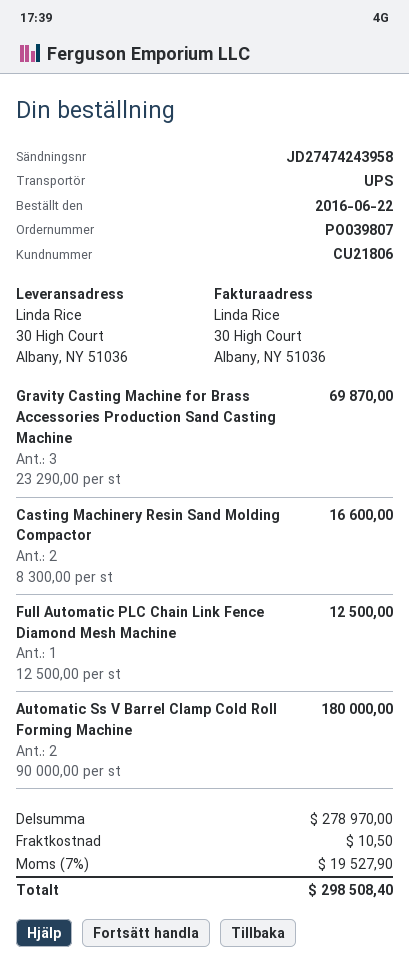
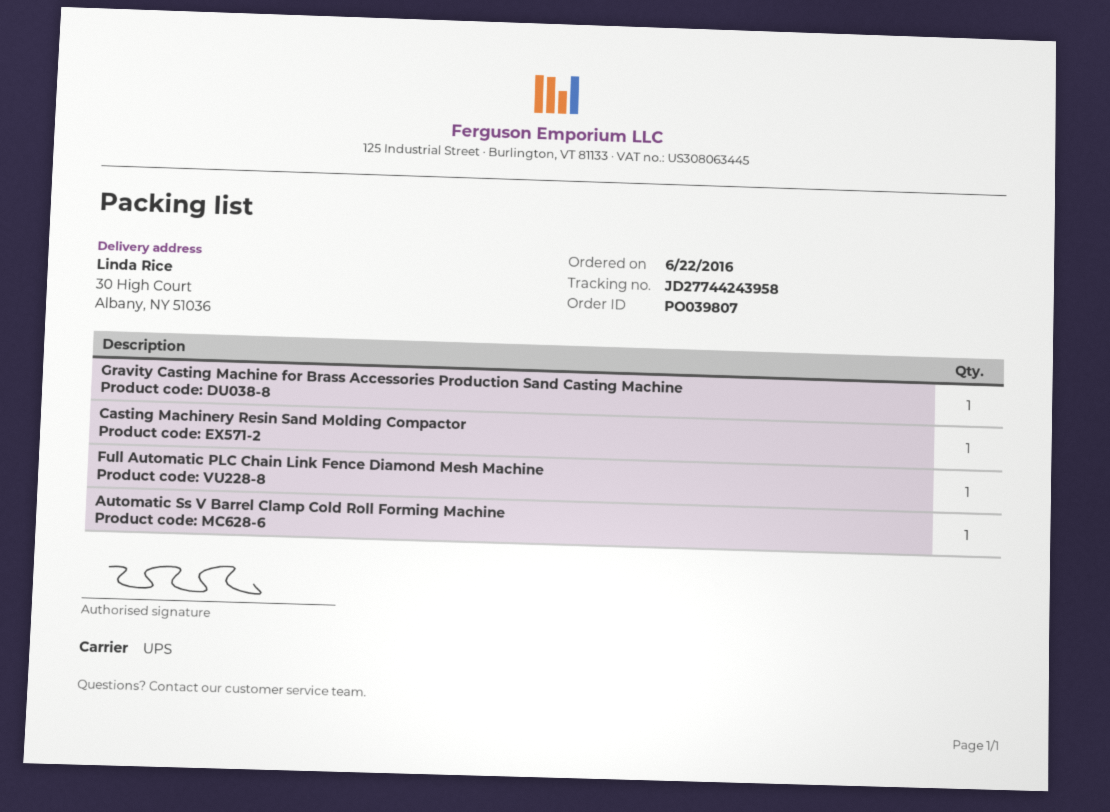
tracking number: JD27474243958 -> JD27744243958
Gravity Casting Machine for Brass Accessories Production Sand Casting Machine: 3 -> 1
Casting Machinery Resin Sand Molding Compactor: 2 -> 1
Automatic Ss V Barrel Clamp Cold Roll Forming Machine: 2 -> 1

